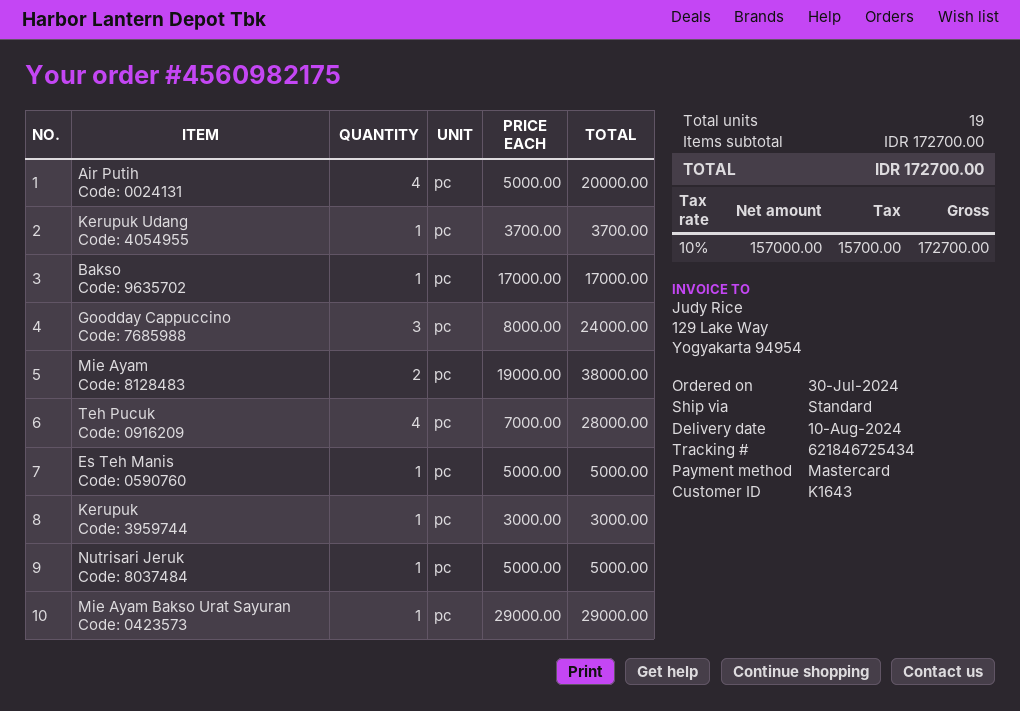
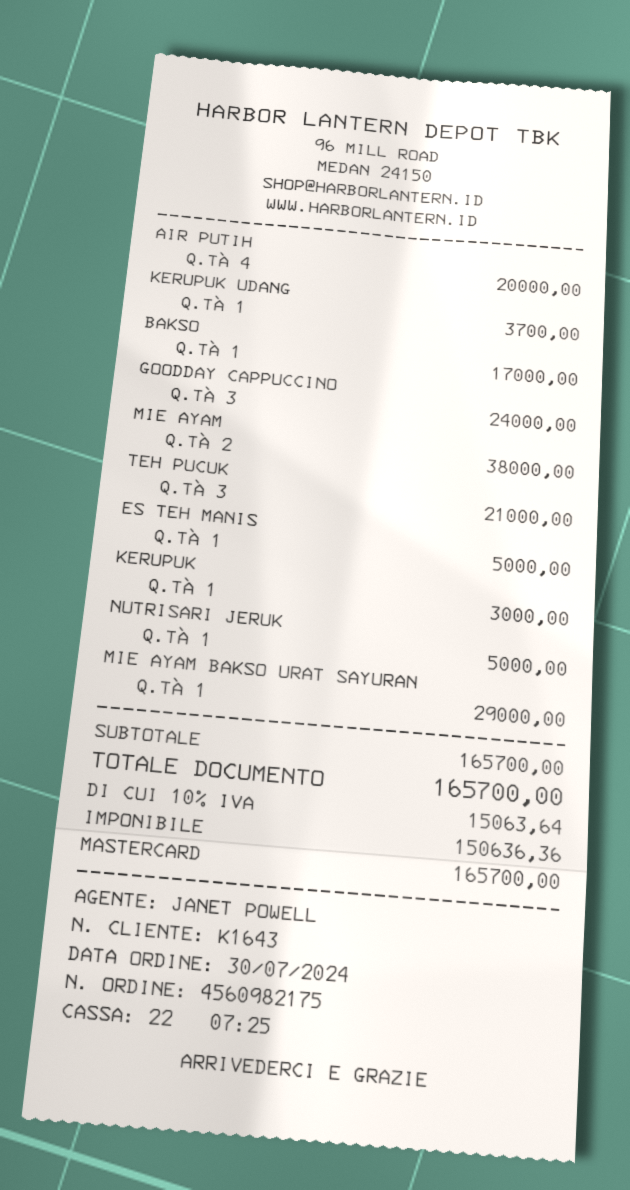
Teh Pucuk: 4 for 28000.00 -> 3 for 21000.00
subtotal: 172700.00 -> 165700.00
net: 157000.00 -> 150636.36
tax: 10% = 15700.00 -> 10% = 15063.64
total: 172700.00 -> 165700.00

